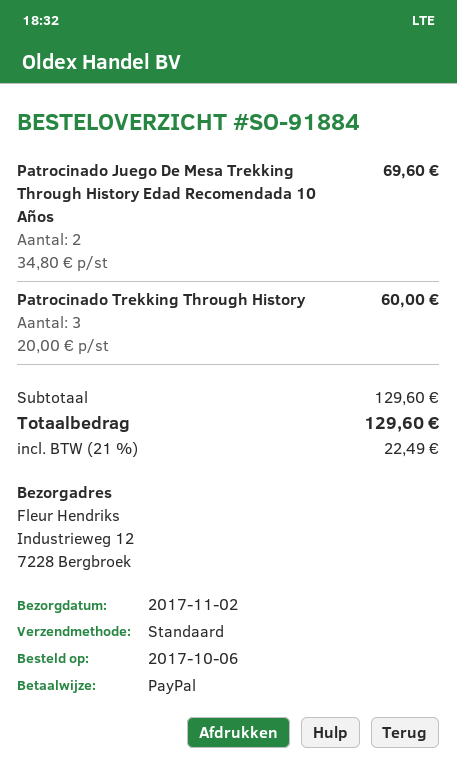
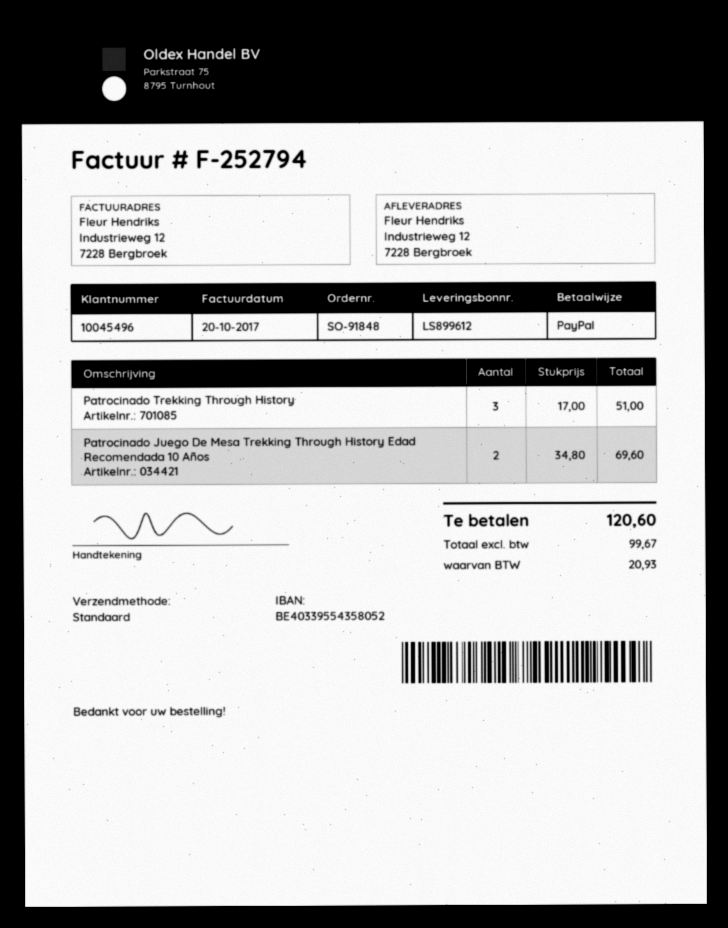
order number: SO-91884 -> SO-91848
Patrocinado Trekking Through History: 3 x 20.00 = 60.00 -> 3 x 17.00 = 51.00
tax: 22.49 -> 20.93
total: 129.60 -> 120.60

